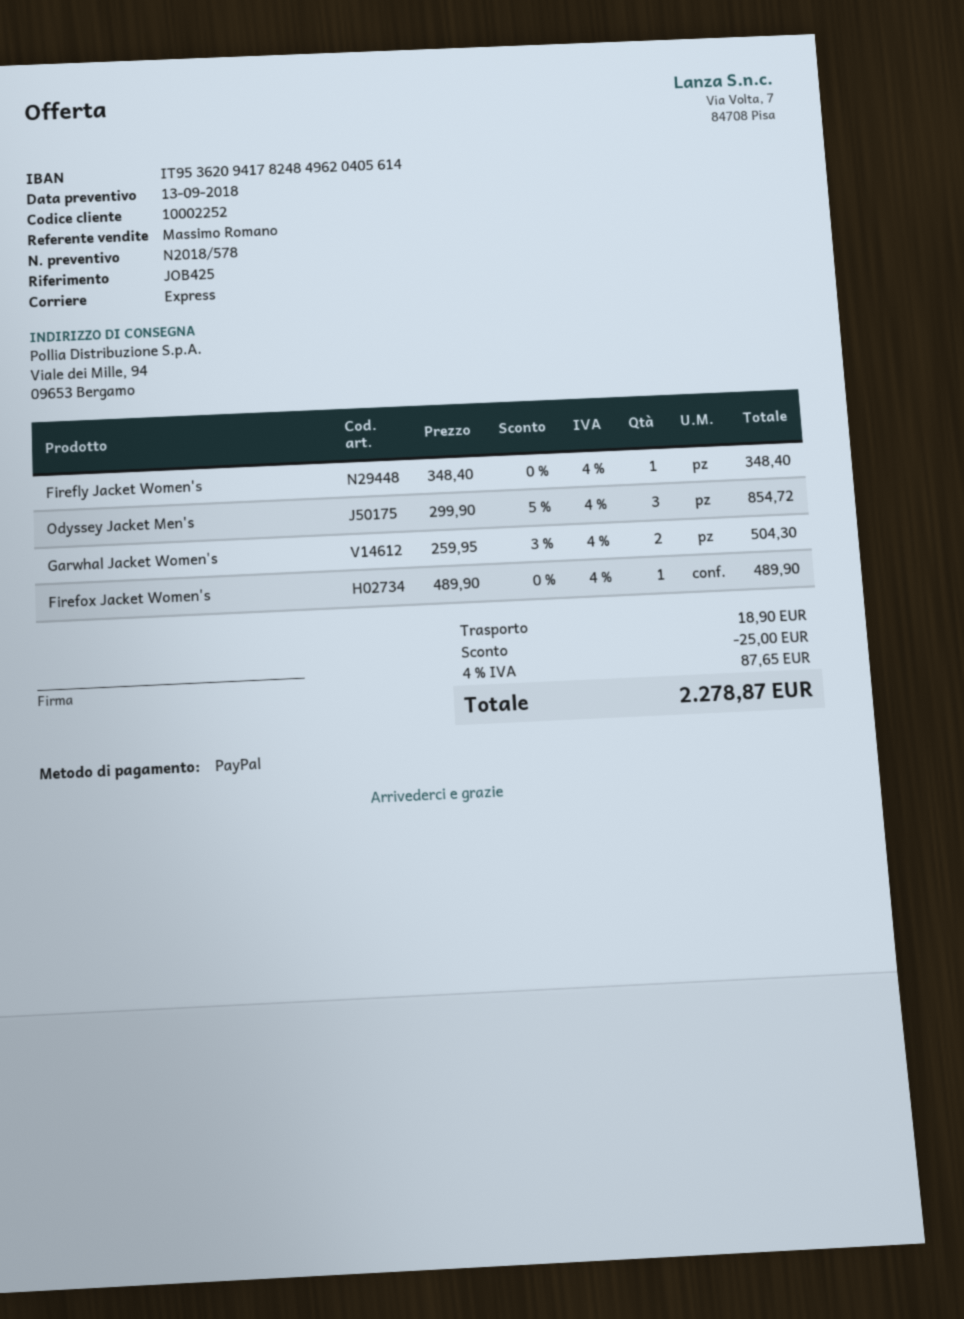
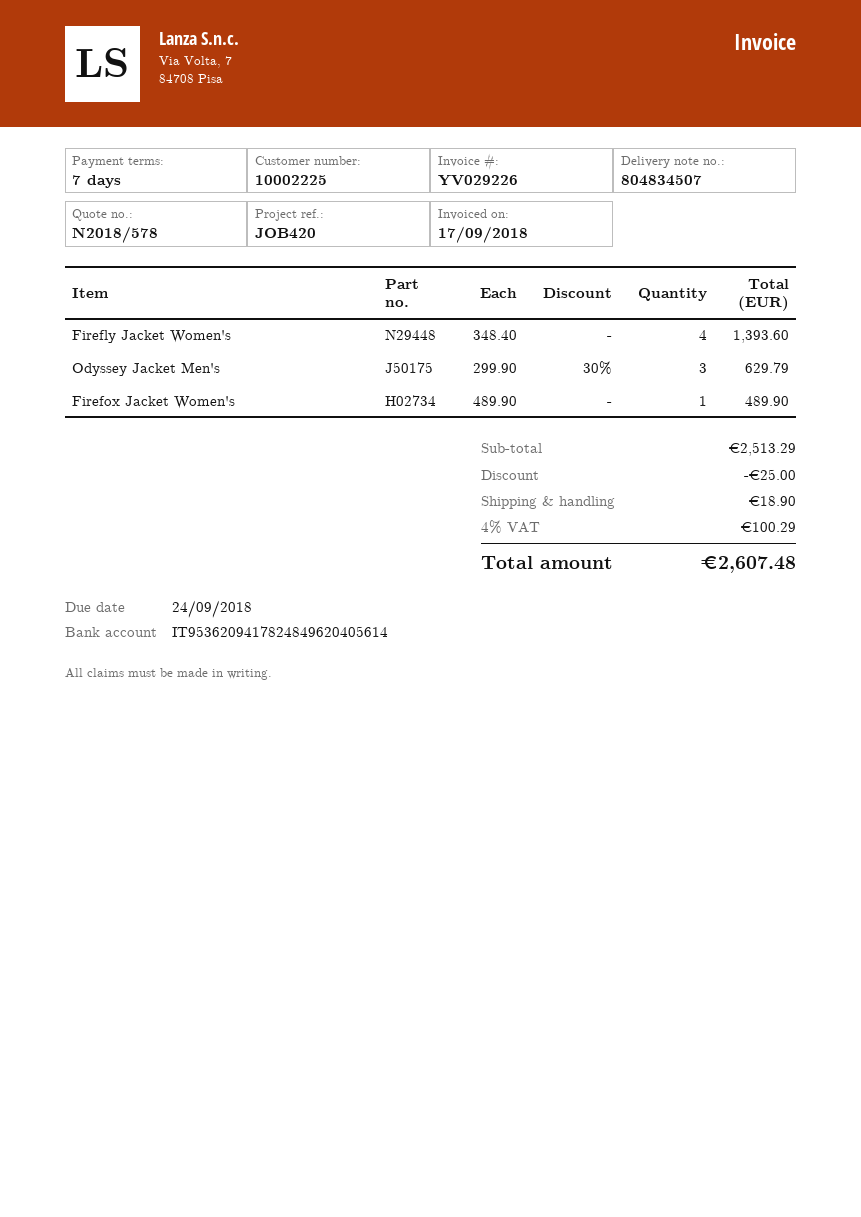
customer number: 10002252 -> 10002225
reference: JOB425 -> JOB420
Firefly Jacket Women's: 1 x 348.40 = 348.40 -> 4 x 348.40 = 1393.60
Odyssey Jacket Men's: 3 x 299.90 - 5% = 854.72 -> 3 x 299.90 - 30% = 629.79
Garwhal Jacket Women's: 2 x 259.95 - 3% = 504.30 -> none
tax: 4% = 87.65 -> 4% = 100.29
total: 2278.87 -> 2607.48

